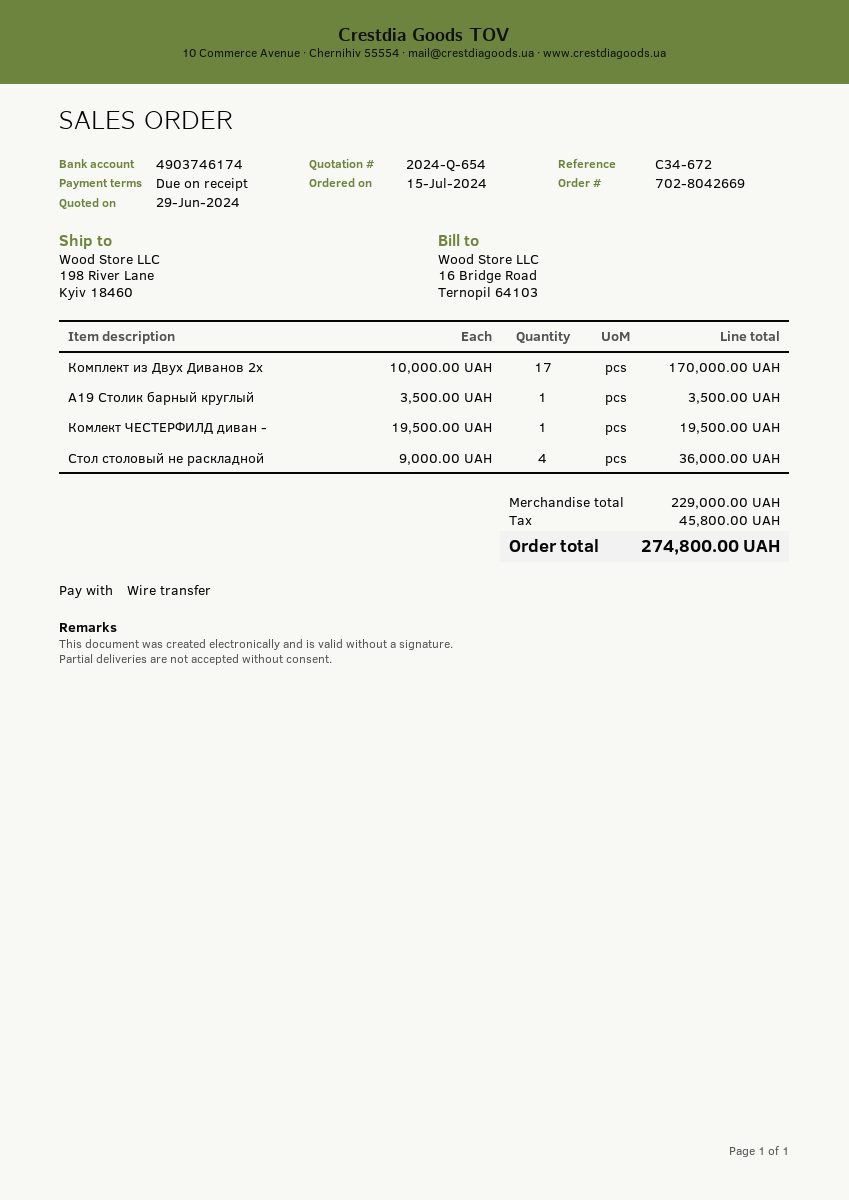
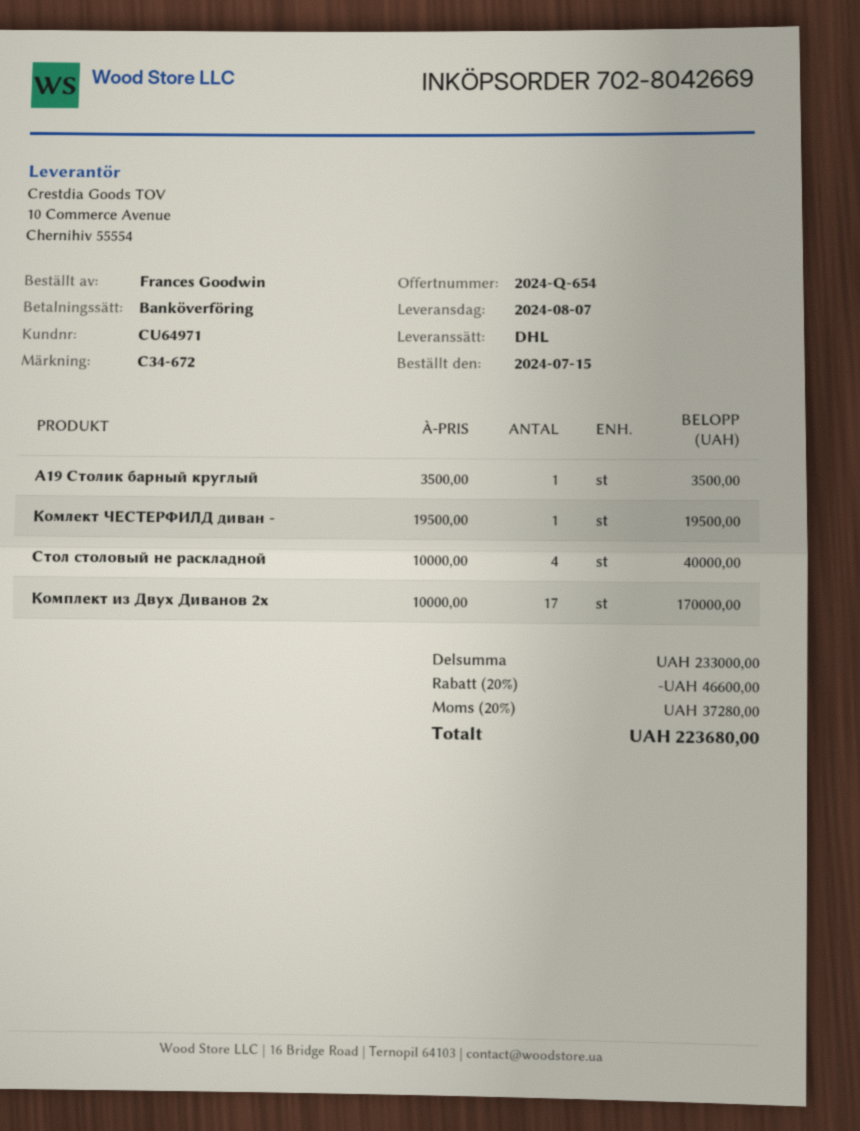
Стол столовый не раскладной: 4 x 9000.00 = 36000.00 -> 4 x 10000.00 = 40000.00
subtotal: 229000.00 -> 233000.00
discount: none -> 20% = 46600.00
tax: 45800.00 -> 37280.00
total: 274800.00 -> 223680.00

